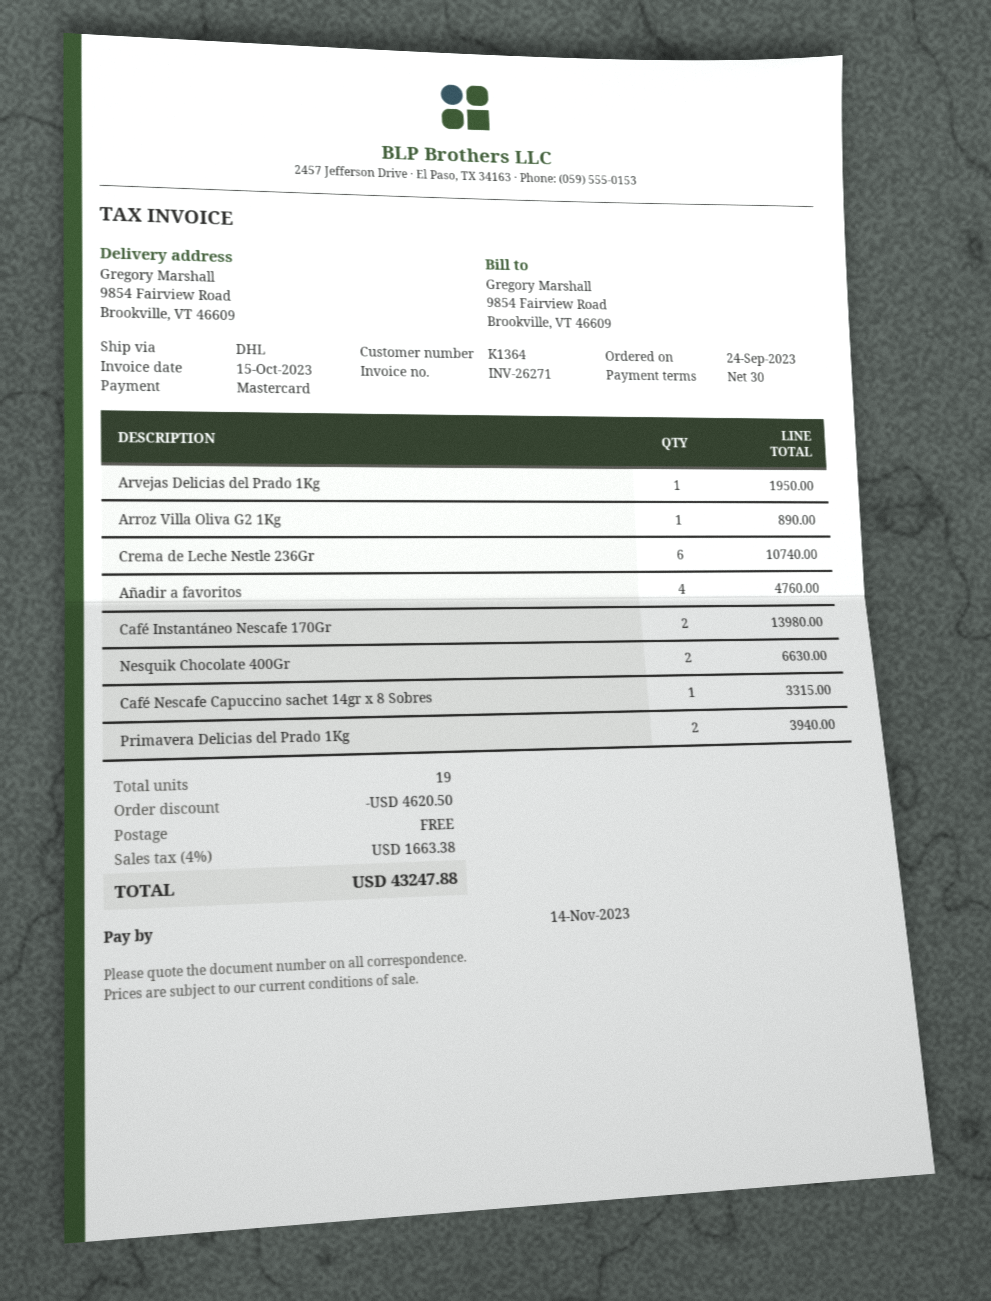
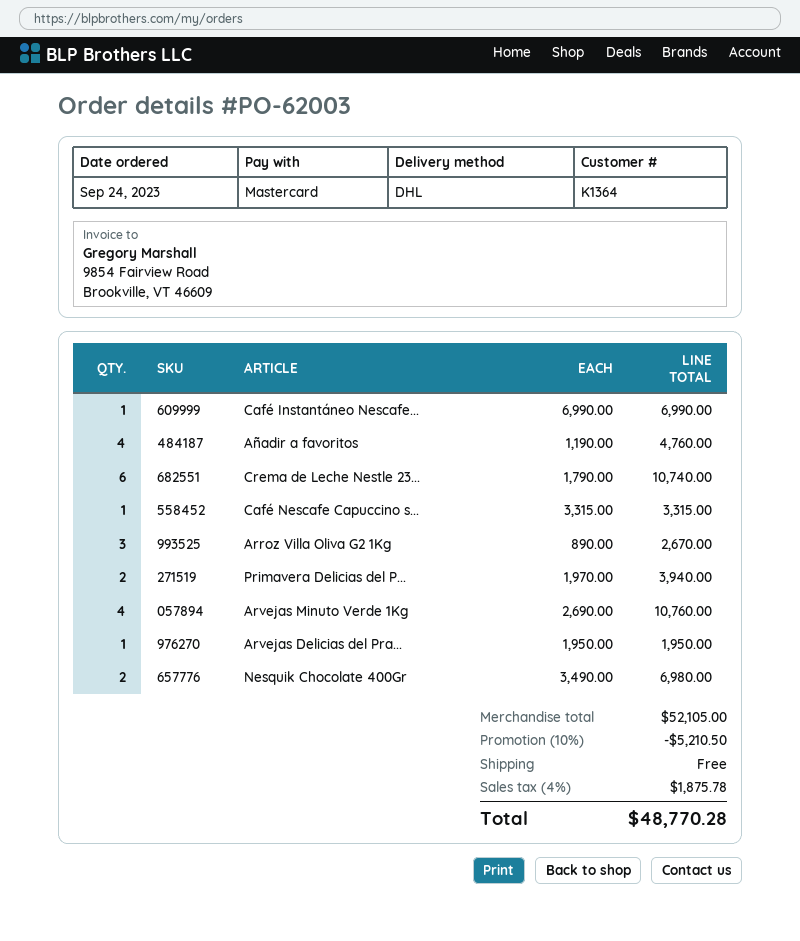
Arroz Villa Oliva G2 1Kg: 1 for 890.00 -> 3 for 2670.00
Café Instantáneo Nescafe 170Gr: 2 for 13980.00 -> 1 for 6990.00
Nesquik Chocolate 400Gr: 2 for 6630.00 -> 2 for 6980.00
Arvejas Minuto Verde 1Kg: none -> 4 for 10760.00
discount: 4620.50 -> 5210.50
tax: 4% = 1663.38 -> 4% = 1875.78
total: 43247.88 -> 48770.28

